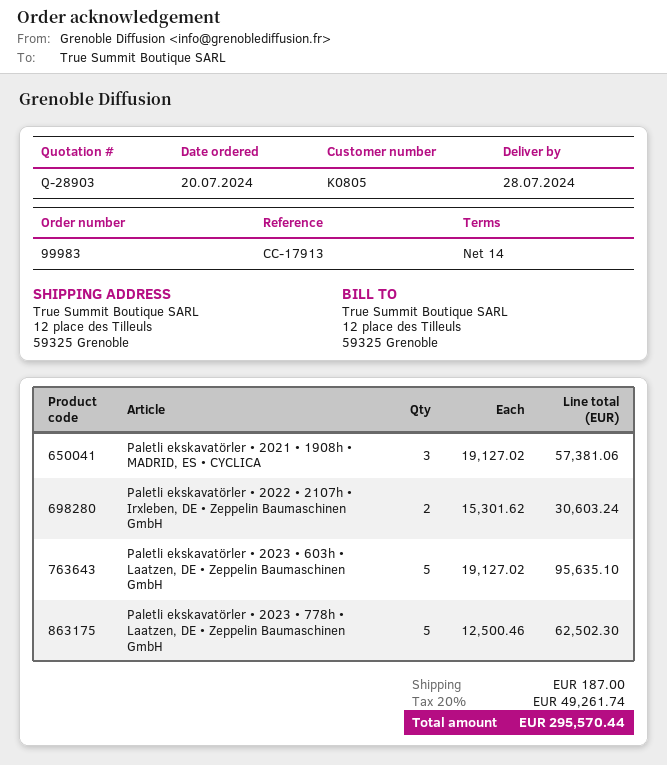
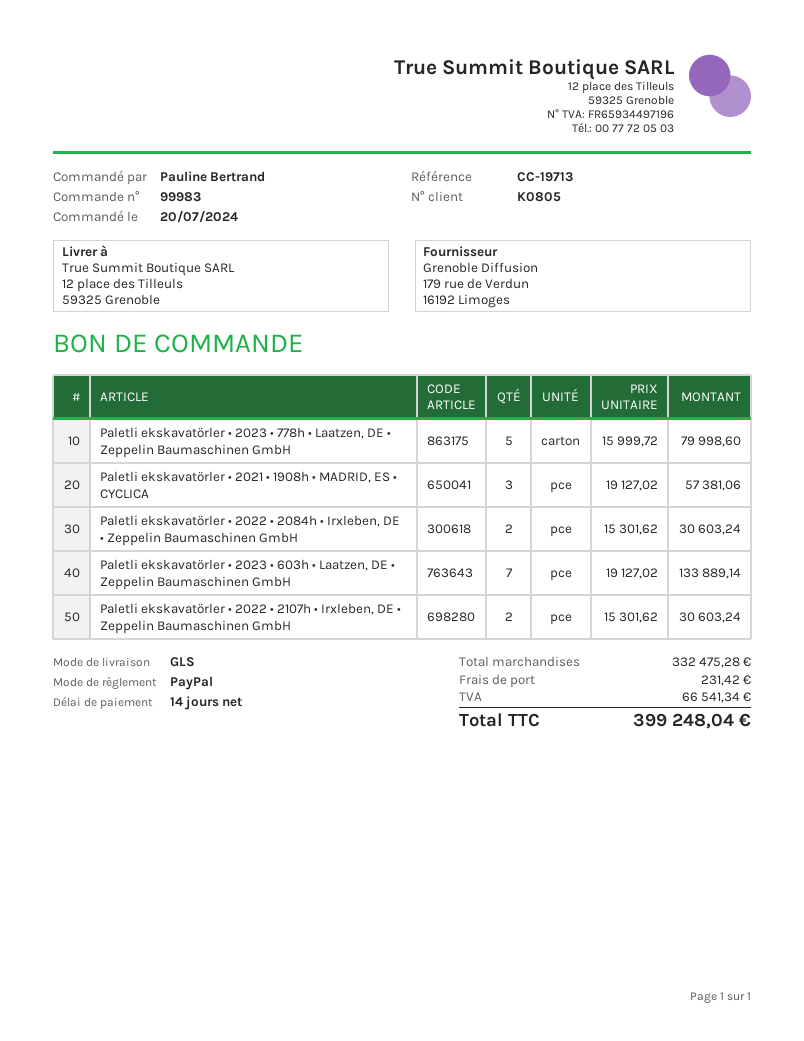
reference: CC-17913 -> CC-19713
Paletli ekskavatörler • 2023 • 603h • Laatzen, DE • Zeppelin Baumaschinen GmbH: 5 x 19127.02 = 95635.10 -> 7 x 19127.02 = 133889.14
Paletli ekskavatörler • 2023 • 778h • Laatzen, DE • Zeppelin Baumaschinen GmbH: 5 x 12500.46 = 62502.30 -> 5 x 15999.72 = 79998.60
Paletli ekskavatörler • 2022 • 2084h • Irxleben, DE • Zeppelin Baumaschinen GmbH: none -> 2 x 15301.62 = 30603.24
shipping: 187.00 -> 231.42
tax: 49261.74 -> 66541.34
total: 295570.44 -> 399248.04

